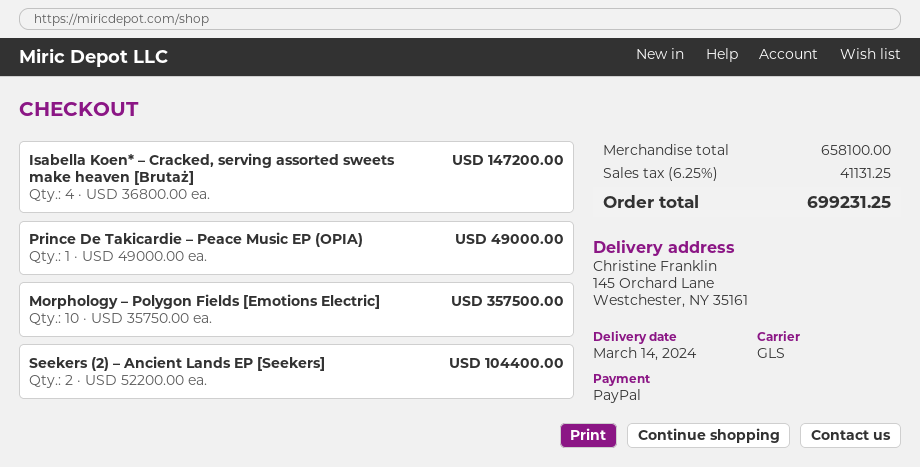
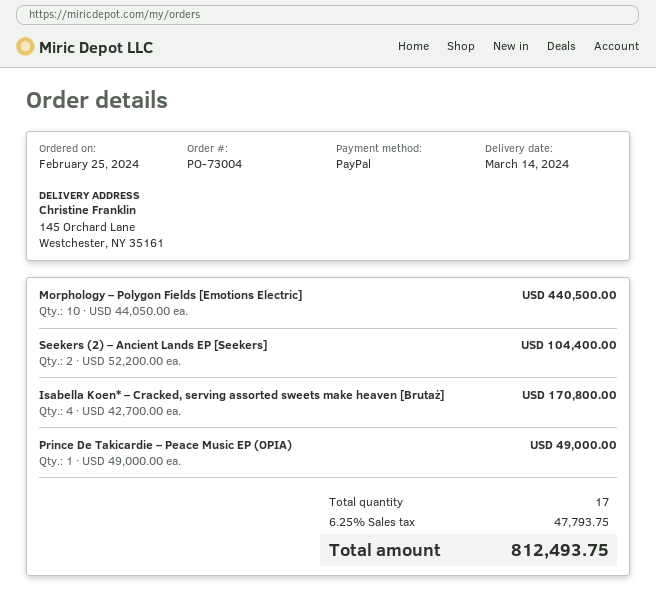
Isabella Koen* – Cracked, serving assorted sweets make heaven [Brutaż]: 4 x 36800.00 = 147200.00 -> 4 x 42700.00 = 170800.00
Morphology – Polygon Fields [Emotions Electric]: 10 x 35750.00 = 357500.00 -> 10 x 44050.00 = 440500.00
tax: 6.25% = 41131.25 -> 6.25% = 47793.75
total: 699231.25 -> 812493.75

